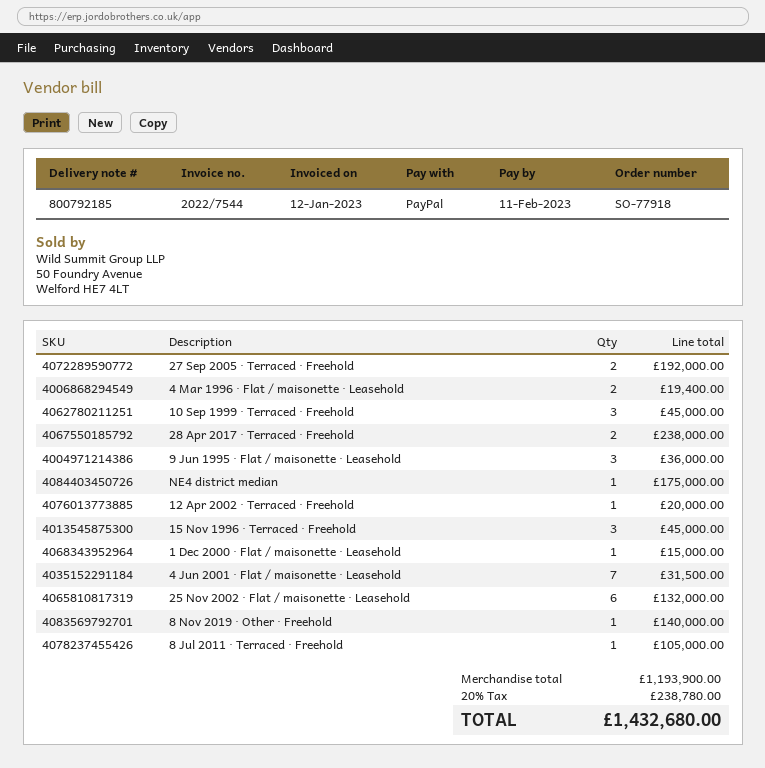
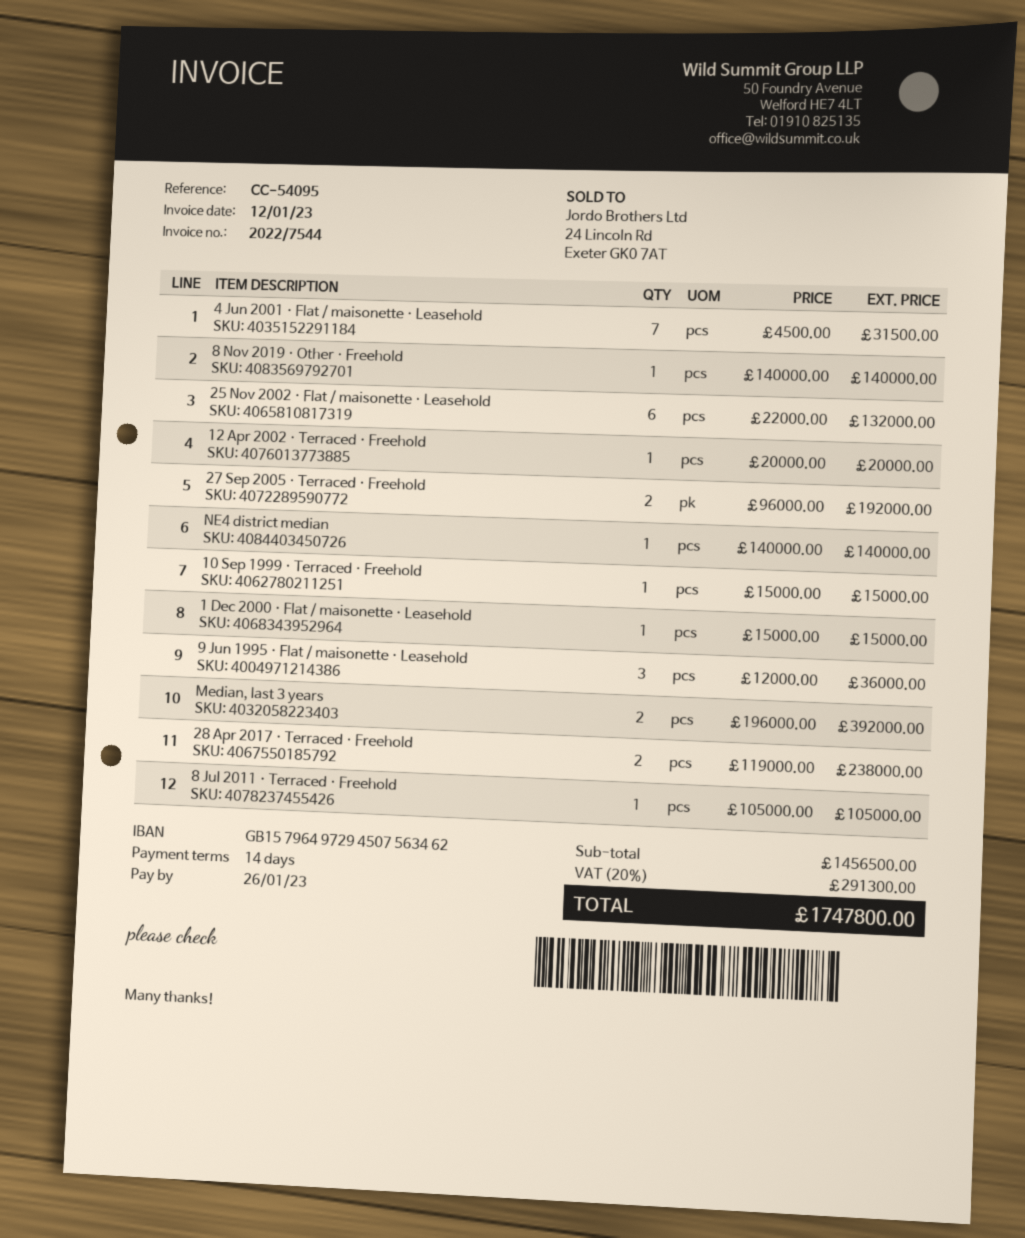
due date: 2023-02-11 -> 2023-01-26
4 Mar 1996 · Flat / maisonette · Leasehold: 2 for 19400.00 -> none
10 Sep 1999 · Terraced · Freehold: 3 for 45000.00 -> 1 for 15000.00
NE4 district median: 1 for 175000.00 -> 1 for 140000.00
15 Nov 1996 · Terraced · Freehold: 3 for 45000.00 -> none
Median, last 3 years: none -> 2 for 392000.00
subtotal: 1193900.00 -> 1456500.00
tax: 20% = 238780.00 -> 20% = 291300.00
total: 1432680.00 -> 1747800.00

